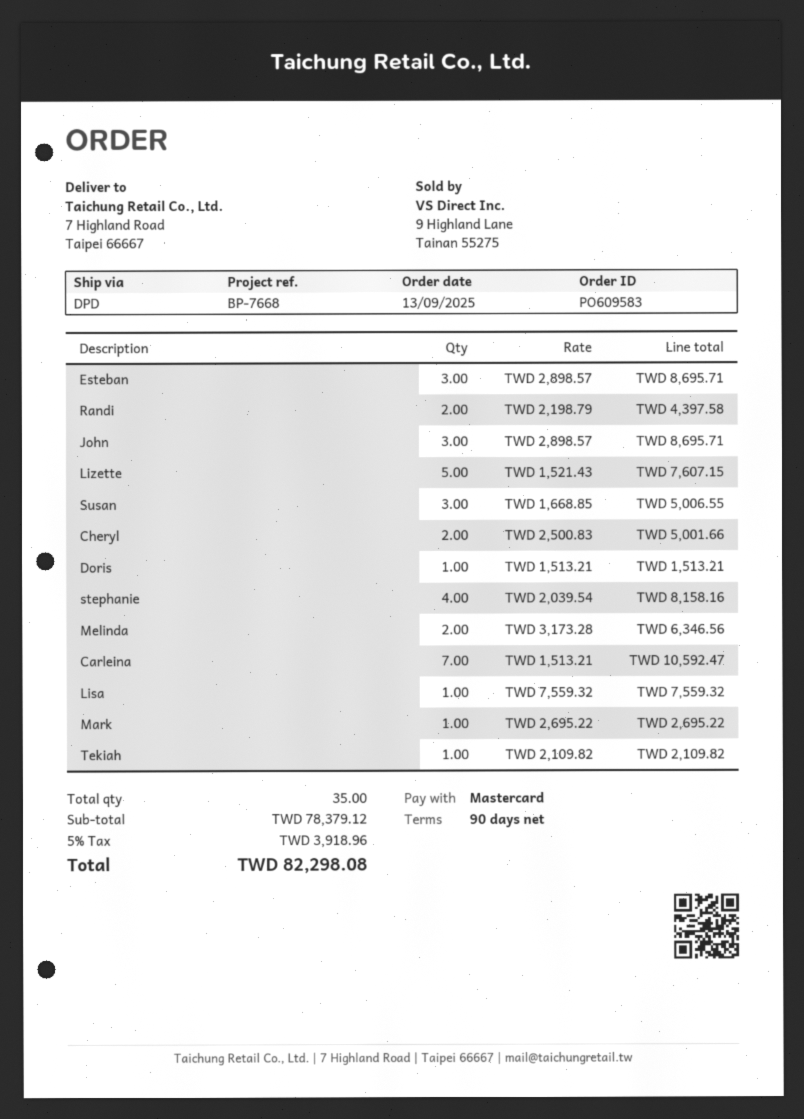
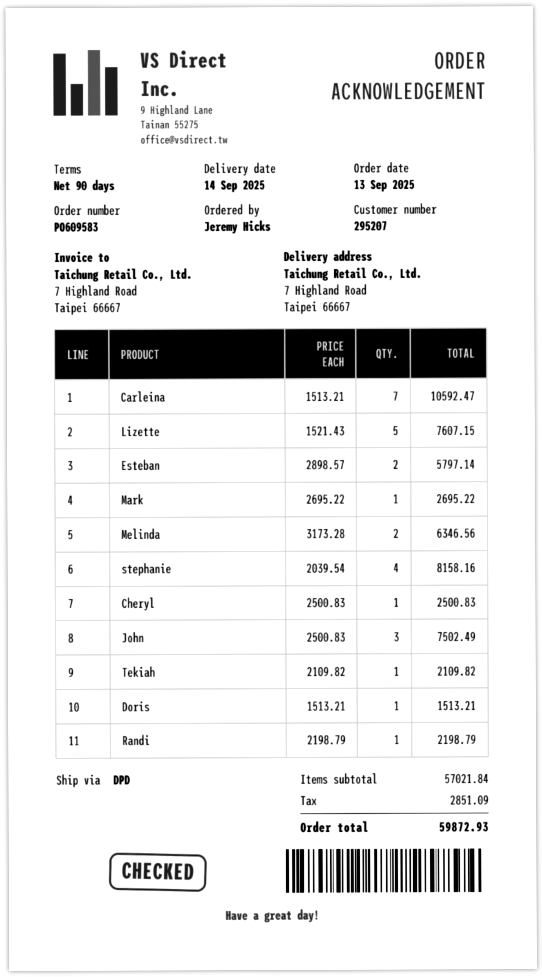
Esteban: 3 x 2898.57 = 8695.71 -> 2 x 2898.57 = 5797.14
Randi: 2 x 2198.79 = 4397.58 -> 1 x 2198.79 = 2198.79
John: 3 x 2898.57 = 8695.71 -> 3 x 2500.83 = 7502.49
Susan: 3 x 1668.85 = 5006.55 -> none
Cheryl: 2 x 2500.83 = 5001.66 -> 1 x 2500.83 = 2500.83
Lisa: 1 x 7559.32 = 7559.32 -> none
subtotal: 78379.12 -> 57021.84
tax: 3918.96 -> 2851.09
total: 82298.08 -> 59872.93

